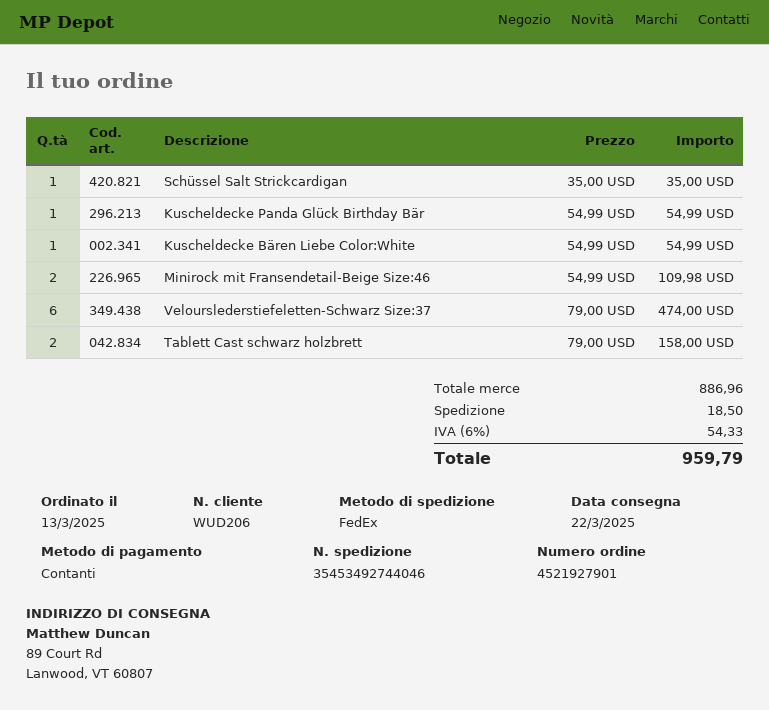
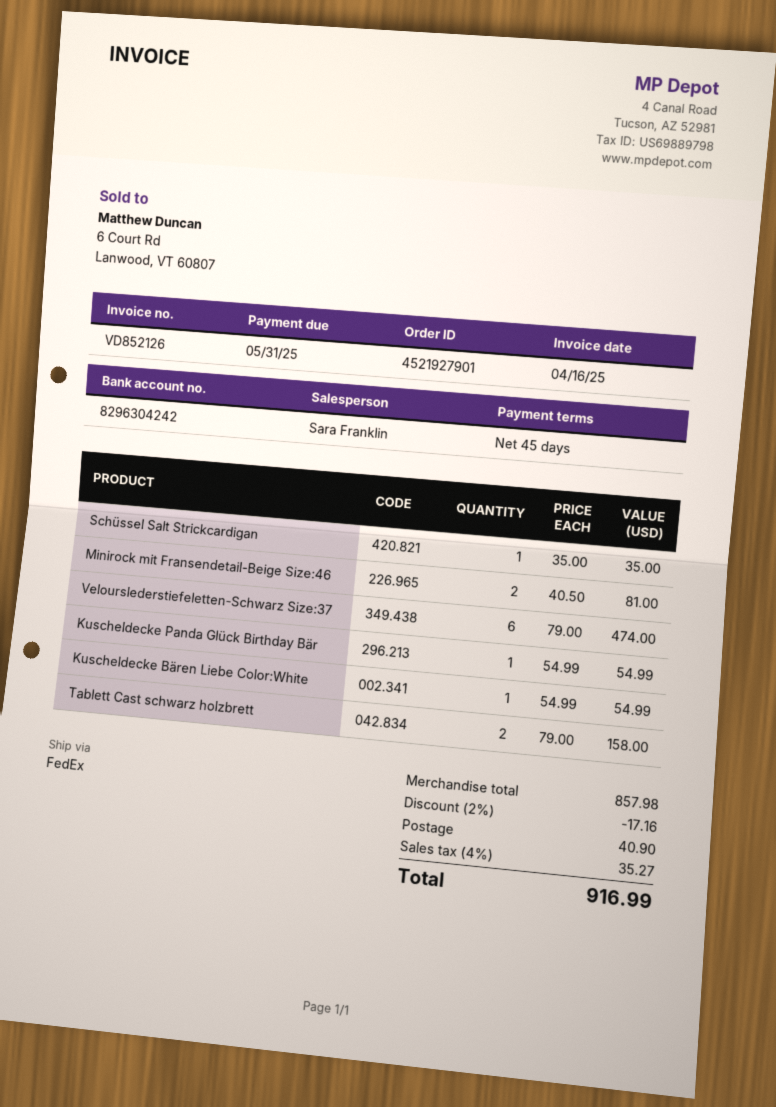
Minirock mit Fransendetail-Beige Size:46: 2 x 54.99 = 109.98 -> 2 x 40.50 = 81.00
subtotal: 886.96 -> 857.98
discount: none -> 2% = 17.16
shipping: 18.50 -> 40.90
tax: 6% = 54.33 -> 4% = 35.27
total: 959.79 -> 916.99

